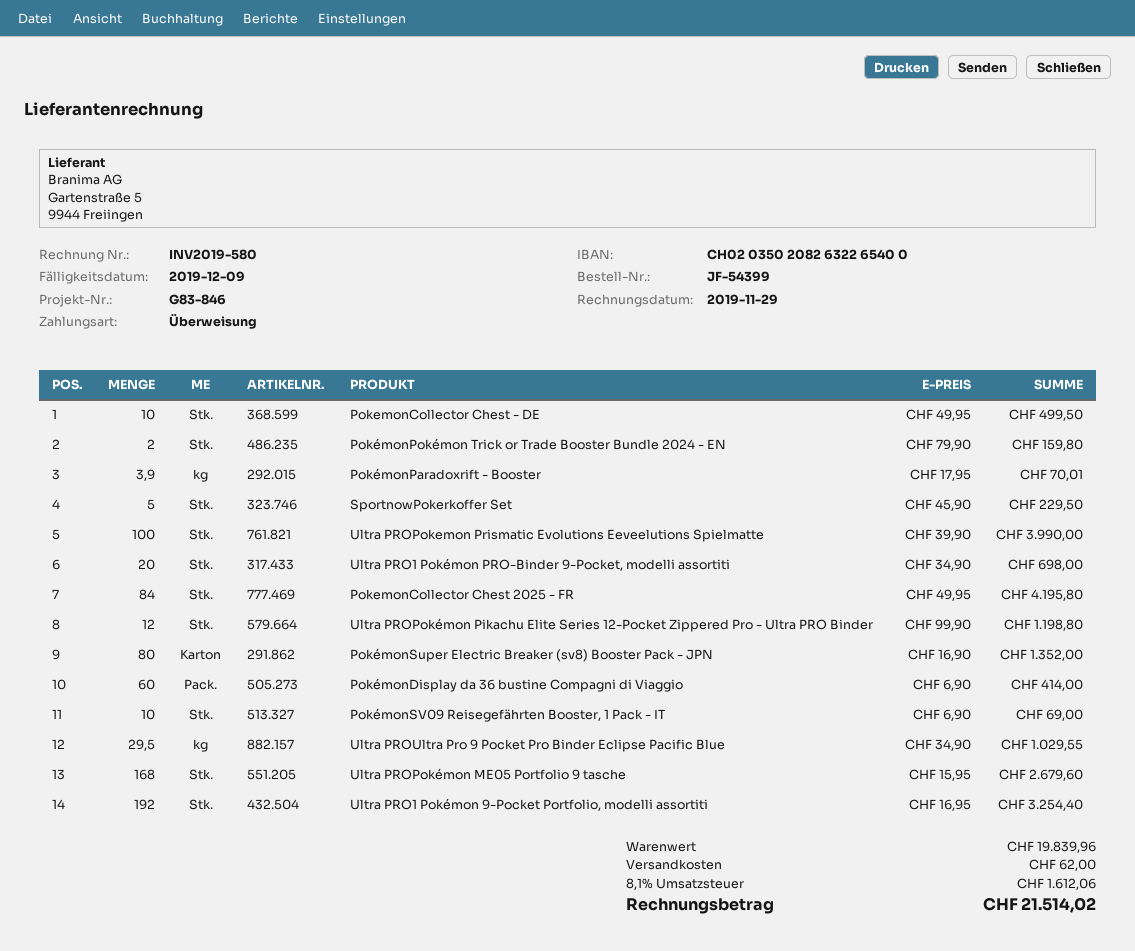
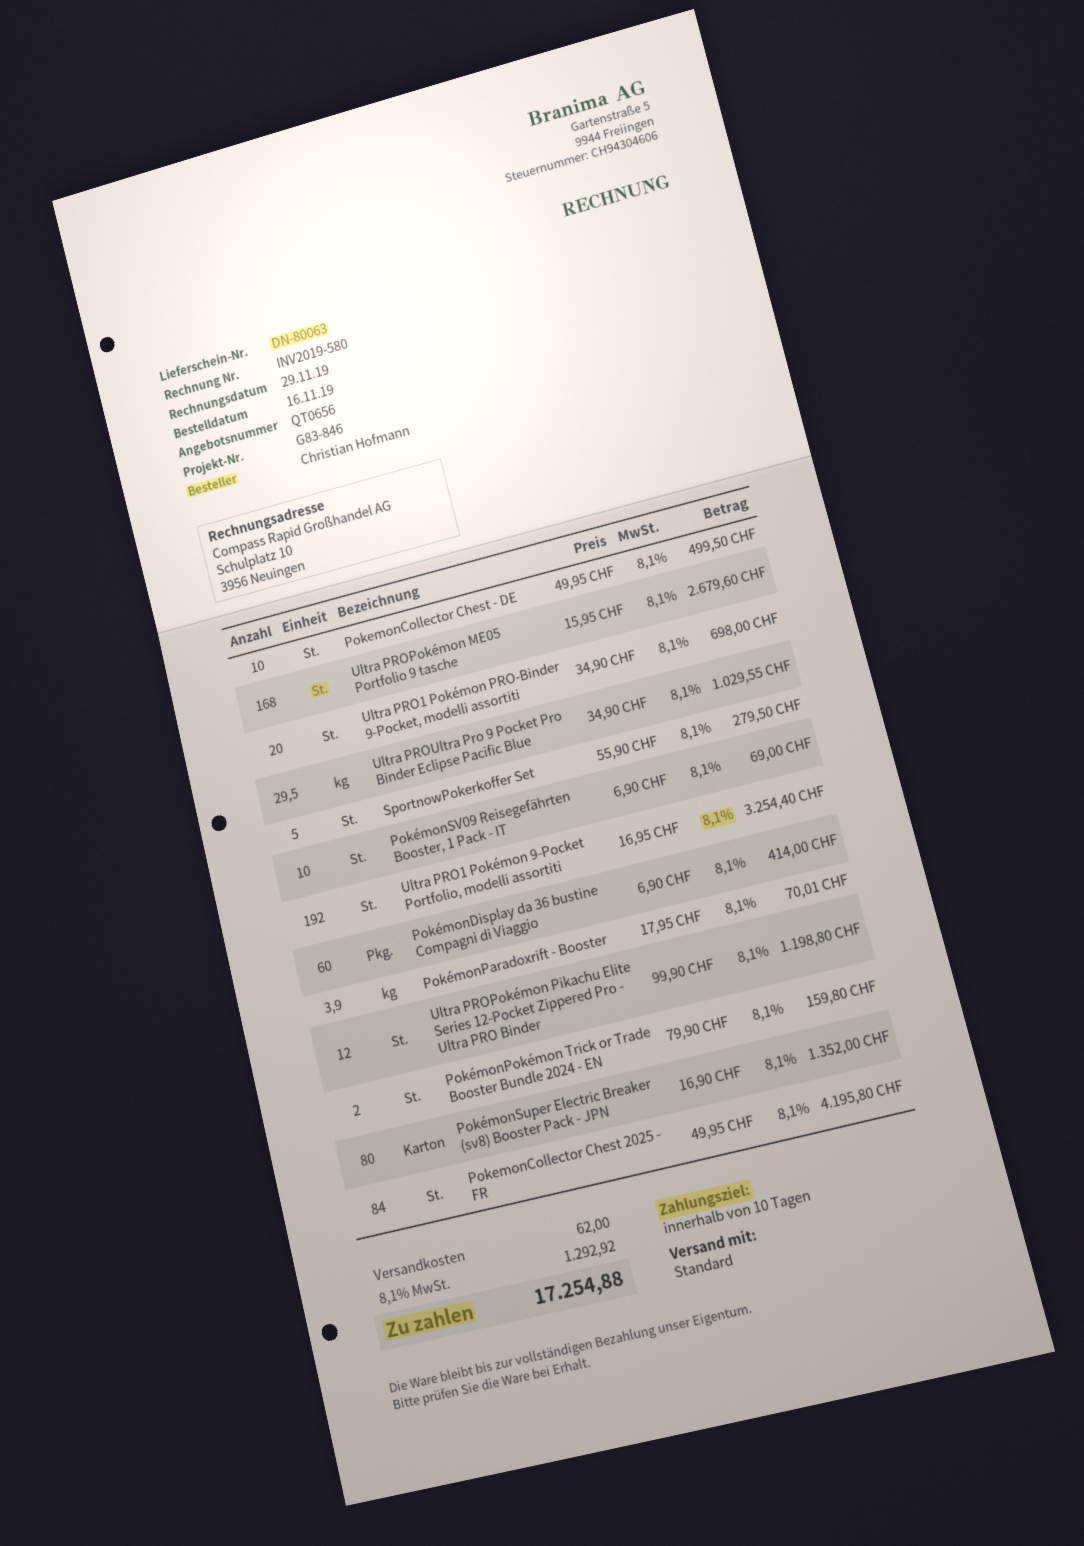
SportnowPokerkoffer Set: 5 x 45.90 = 229.50 -> 5 x 55.90 = 279.50
Ultra PROPokemon Prismatic Evolutions Eeveelutions Spielmatte: 100 x 39.90 = 3990.00 -> none
tax: 8.1% = 1612.06 -> 8.1% = 1292.92
total: 21514.02 -> 17254.88

